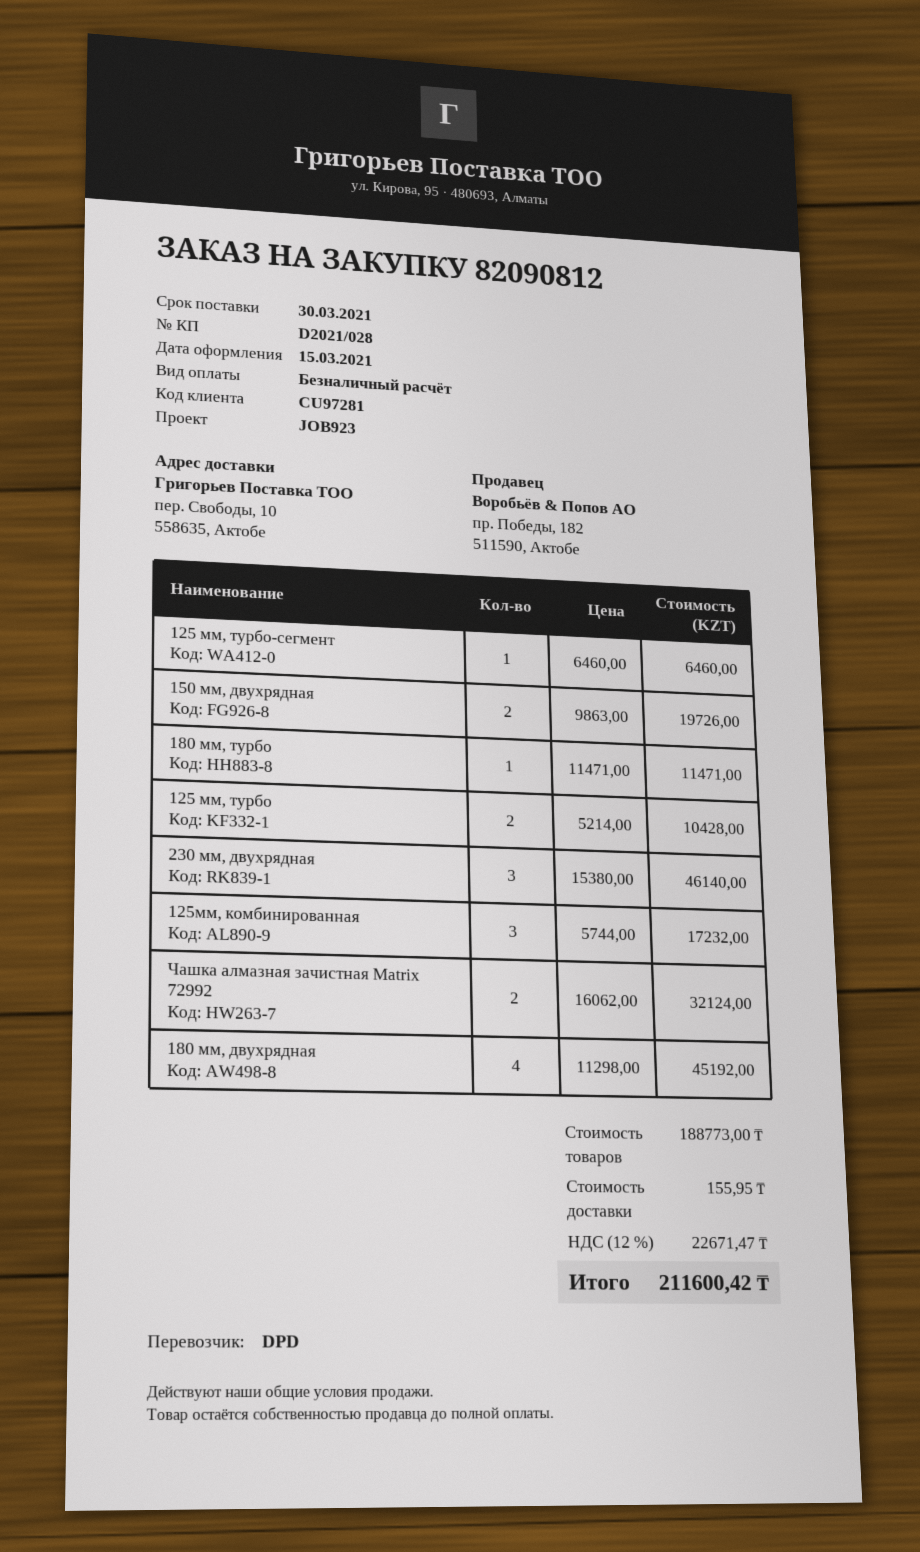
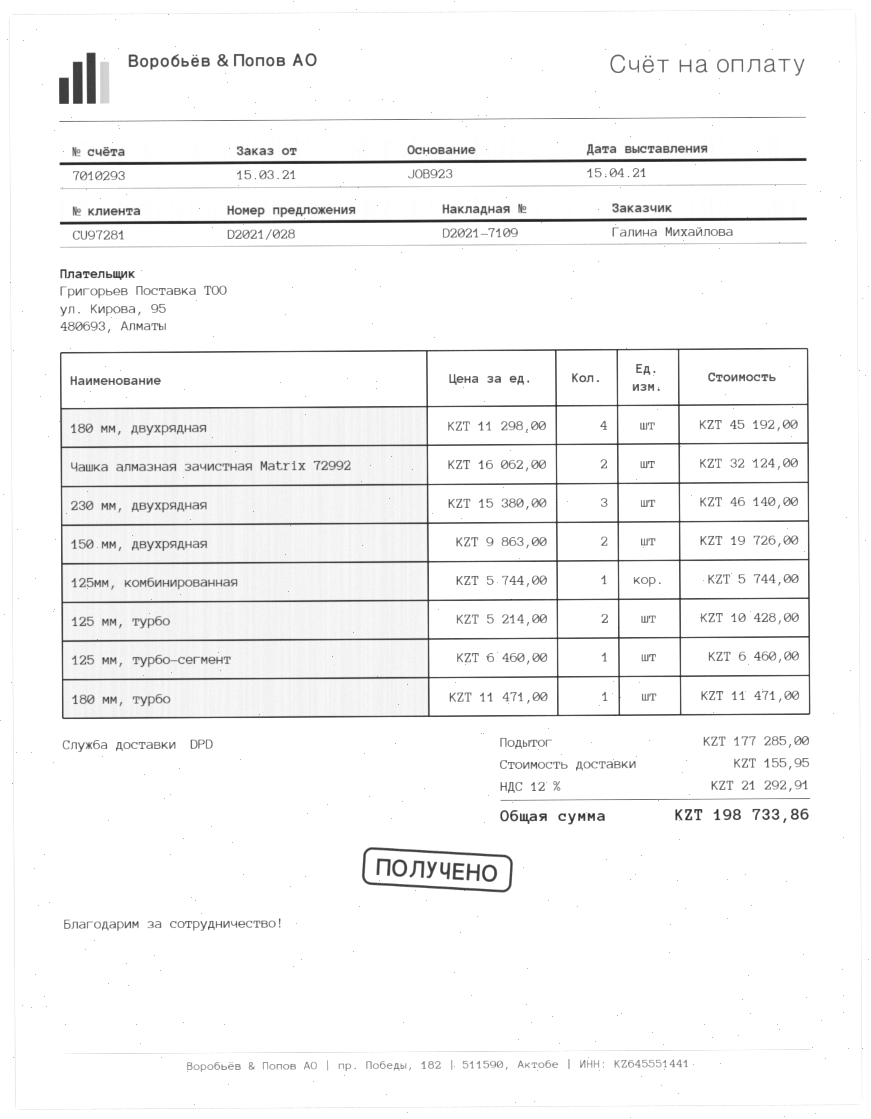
125мм, комбинированная: 3 x 5744.00 = 17232.00 -> 1 x 5744.00 = 5744.00
subtotal: 188773.00 -> 177285.00
tax: 12% = 22671.47 -> 12% = 21292.91
total: 211600.42 -> 198733.86

